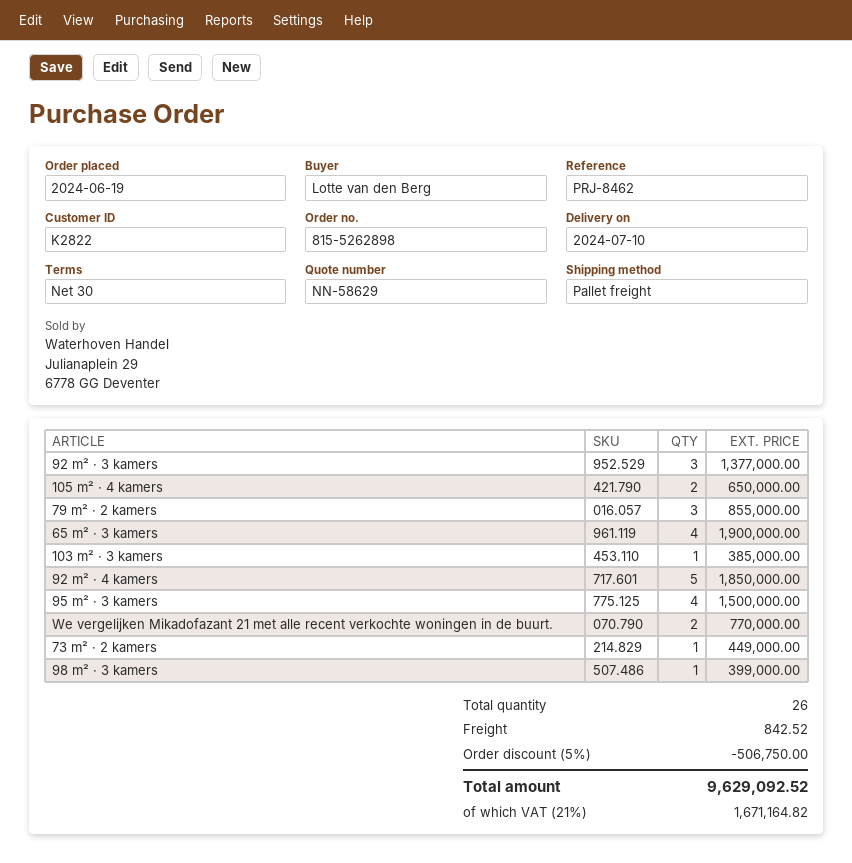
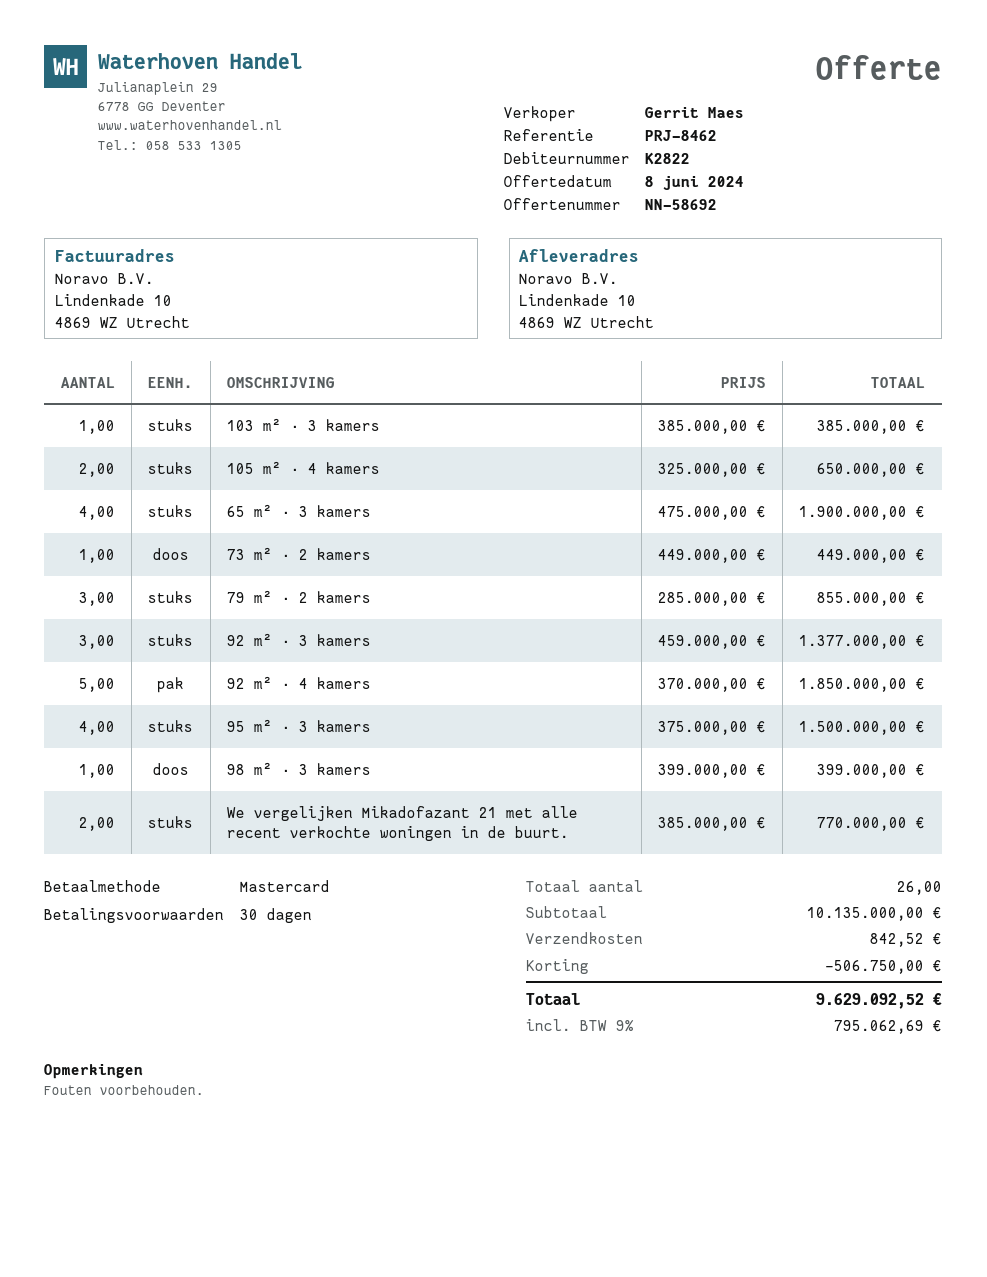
quote number: NN-58629 -> NN-58692
tax: 21% = 1671164.82 -> 9% = 795062.69

